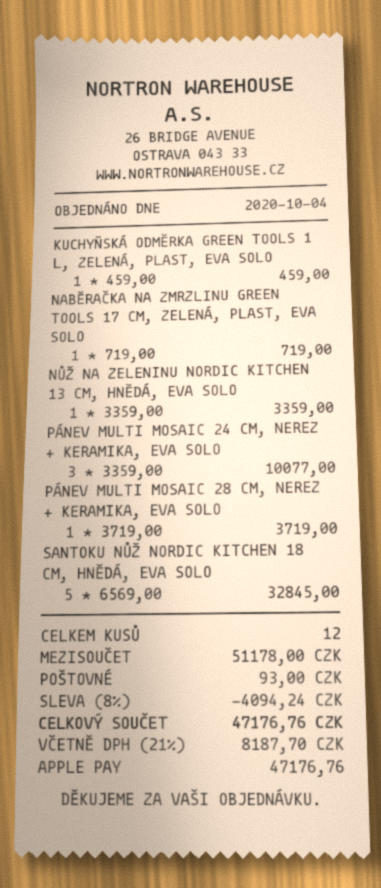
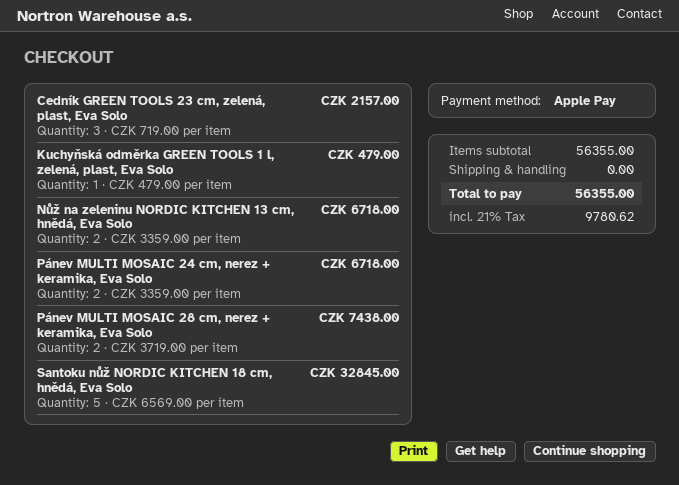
KUCHYŇSKÁ ODMĚRKA GREEN TOOLS 1 L, ZELENÁ, PLAST, EVA SOLO: 1 x 459.00 = 459.00 -> 1 x 479.00 = 479.00
NABĚRAČKA NA ZMRZLINU GREEN TOOLS 17 CM, ZELENÁ, PLAST, EVA SOLO: 1 x 719.00 = 719.00 -> none
NŮŽ NA ZELENINU NORDIC KITCHEN 13 CM, HNĚDÁ, EVA SOLO: 1 x 3359.00 = 3359.00 -> 2 x 3359.00 = 6718.00
PÁNEV MULTI MOSAIC 24 CM, NEREZ + KERAMIKA, EVA SOLO: 3 x 3359.00 = 10077.00 -> 2 x 3359.00 = 6718.00
PÁNEV MULTI MOSAIC 28 CM, NEREZ + KERAMIKA, EVA SOLO: 1 x 3719.00 = 3719.00 -> 2 x 3719.00 = 7438.00
Cedník GREEN TOOLS 23 cm, zelená, plast, Eva Solo: none -> 3 x 719.00 = 2157.00
subtotal: 51178.00 -> 56355.00
discount: 8% = 4094.24 -> none
shipping: 93.00 -> 0.00
tax: 21% = 8187.70 -> 21% = 9780.62
total: 47176.76 -> 56355.00

